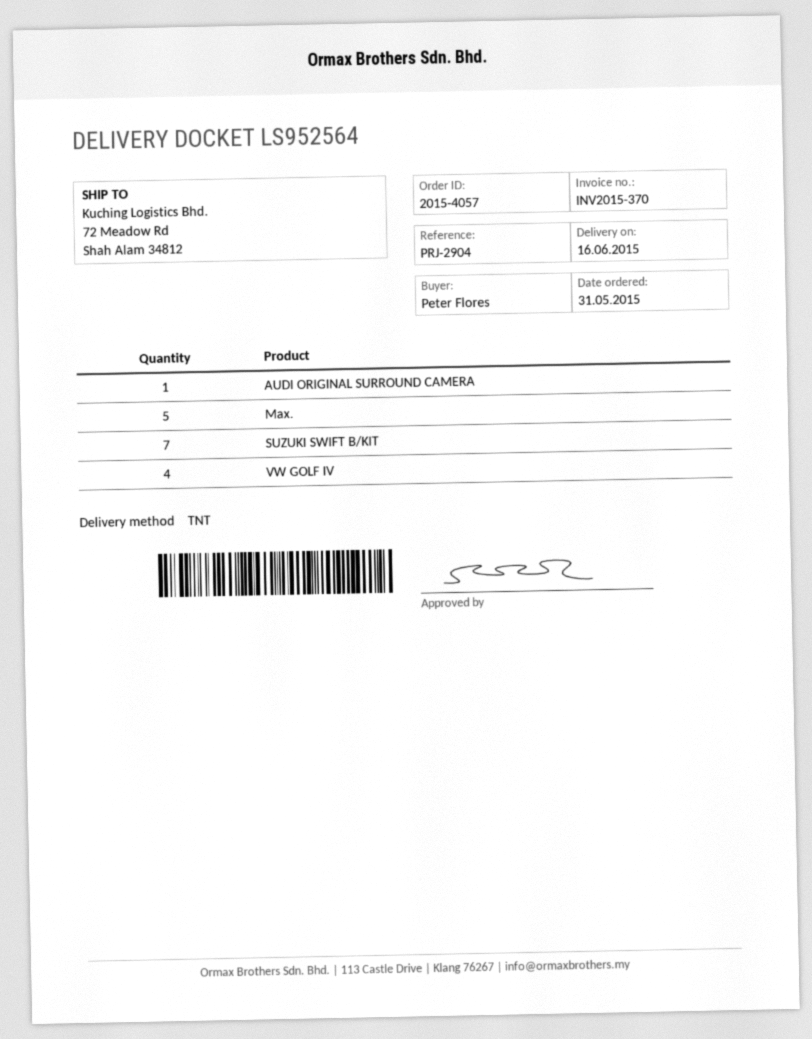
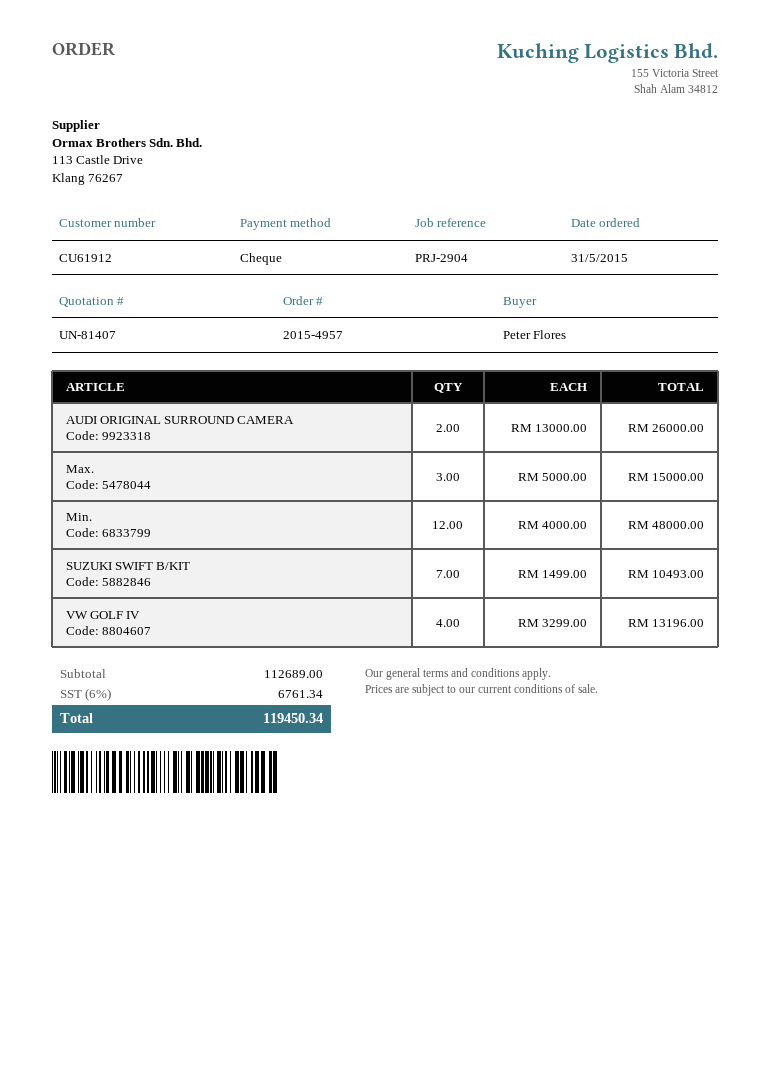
order number: 2015-4057 -> 2015-4957
AUDI ORIGINAL SURROUND CAMERA: 1 -> 2
Max.: 5 -> 3
Min.: none -> 12

